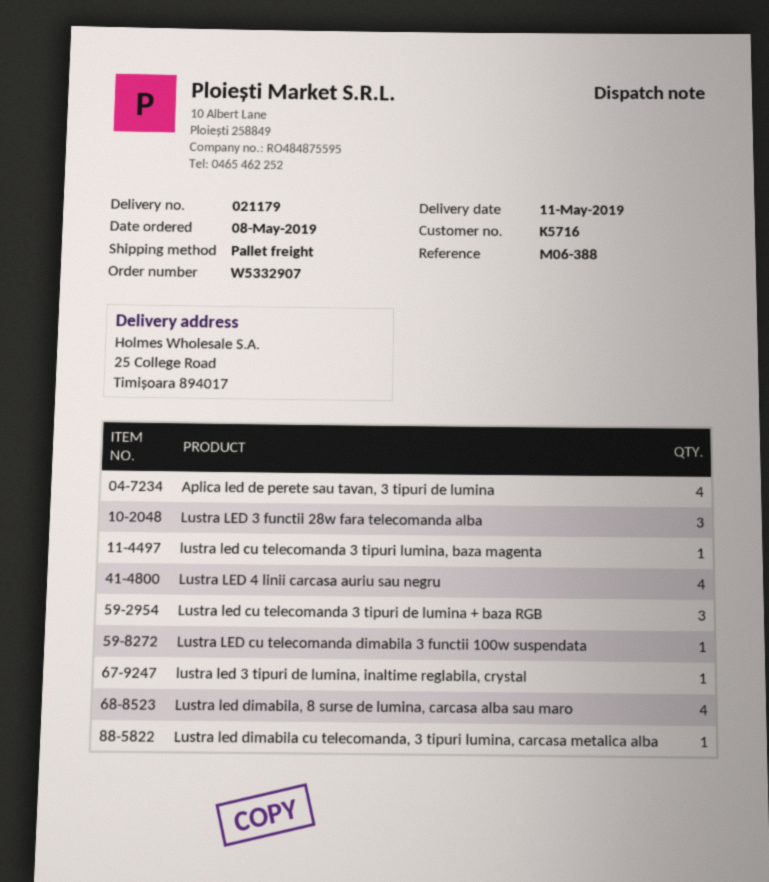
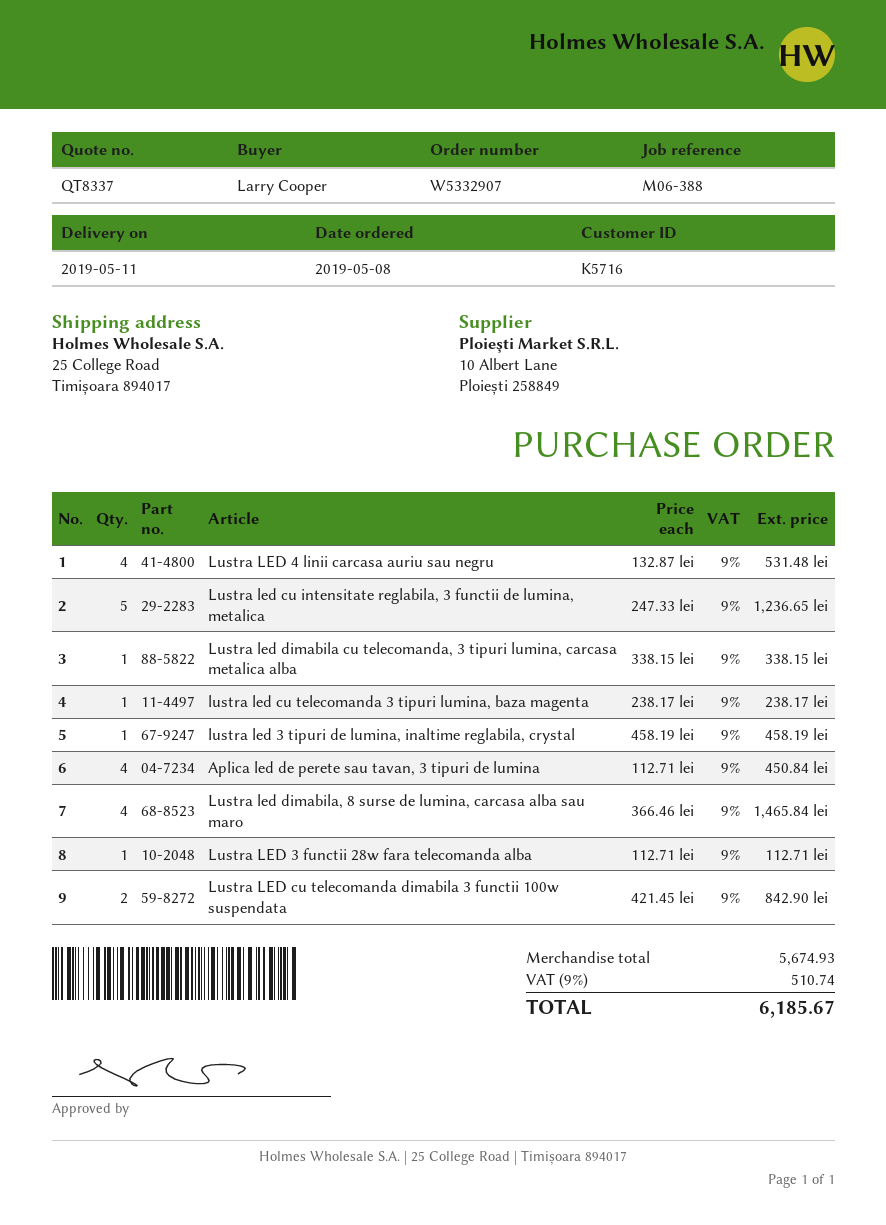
Lustra LED 3 functii 28w fara telecomanda alba: 3 -> 1
Lustra led cu telecomanda 3 tipuri de lumina + baza RGB: 3 -> none
Lustra LED cu telecomanda dimabila 3 functii 100w suspendata: 1 -> 2
Lustra led cu intensitate reglabila, 3 functii de lumina, metalica: none -> 5

